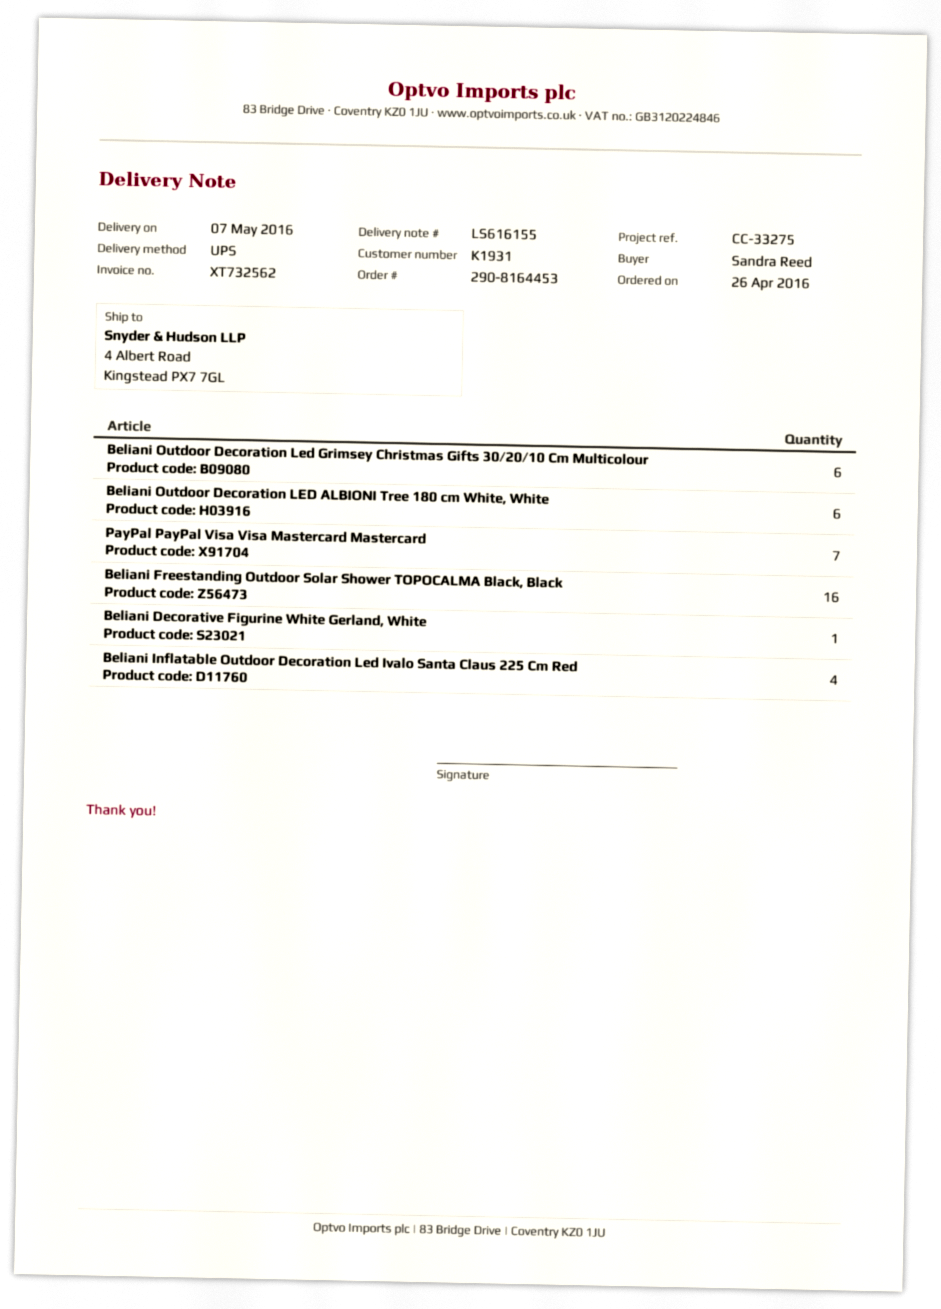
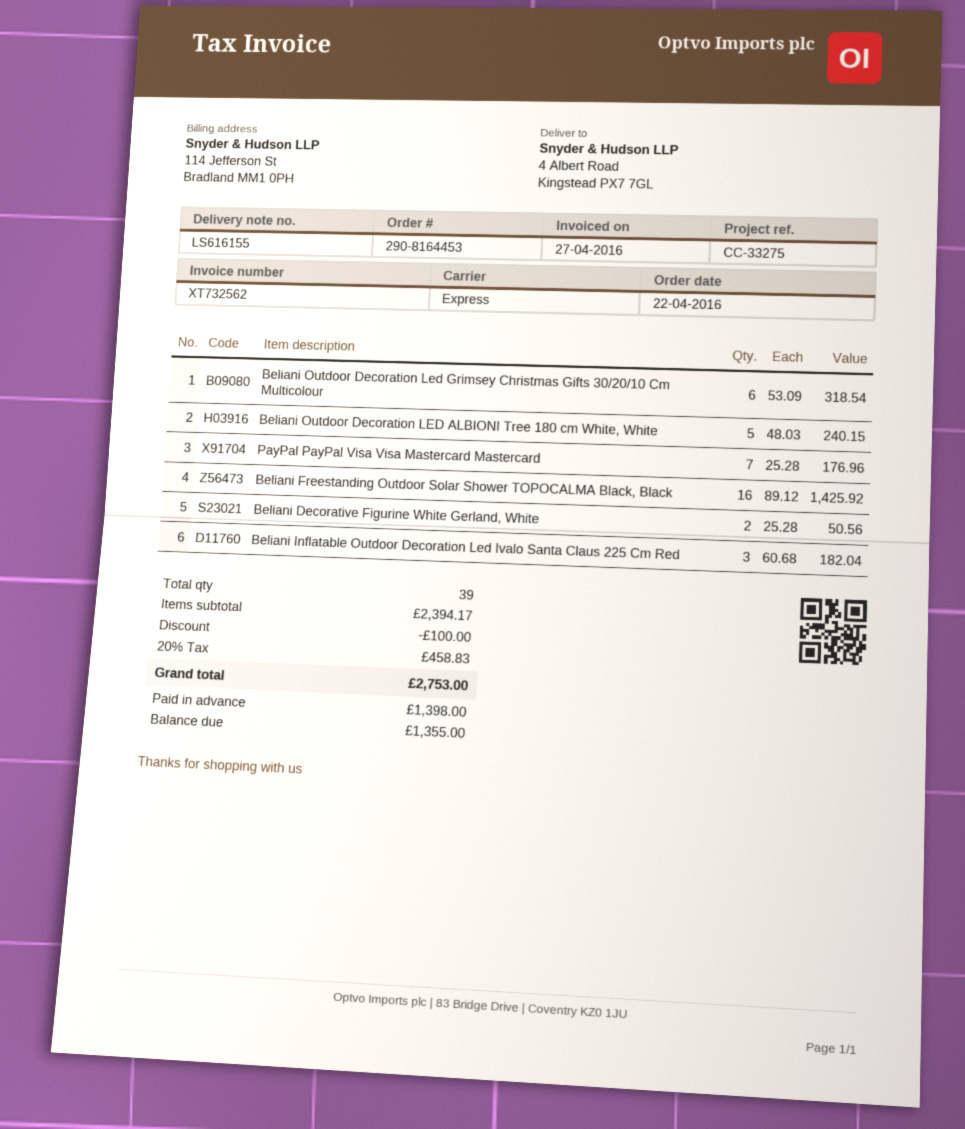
order date: 2016-04-26 -> 2016-04-22
shipping method: UPS -> express
Beliani Outdoor Decoration LED ALBIONI Tree 180 cm White, White: 6 -> 5
Beliani Decorative Figurine White Gerland, White: 1 -> 2
Beliani Inflatable Outdoor Decoration Led Ivalo Santa Claus 225 Cm Red: 4 -> 3

